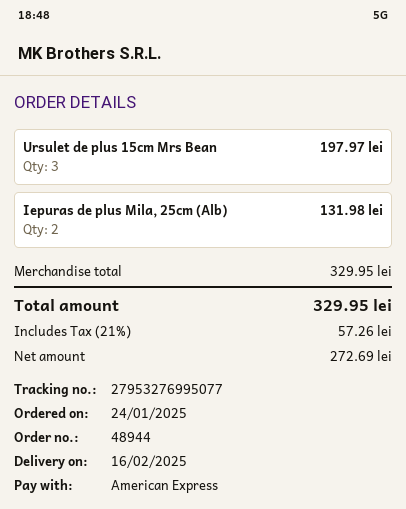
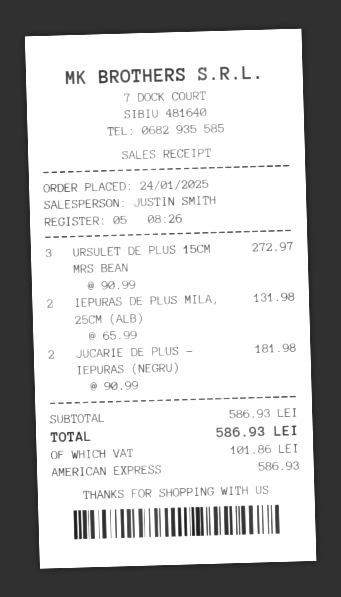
Ursulet de plus 15cm Mrs Bean: 3 for 197.97 -> 3 for 272.97
JUCARIE DE PLUS - IEPURAS (NEGRU): none -> 2 for 181.98
subtotal: 329.95 -> 586.93
tax: 57.26 -> 101.86
total: 329.95 -> 586.93

